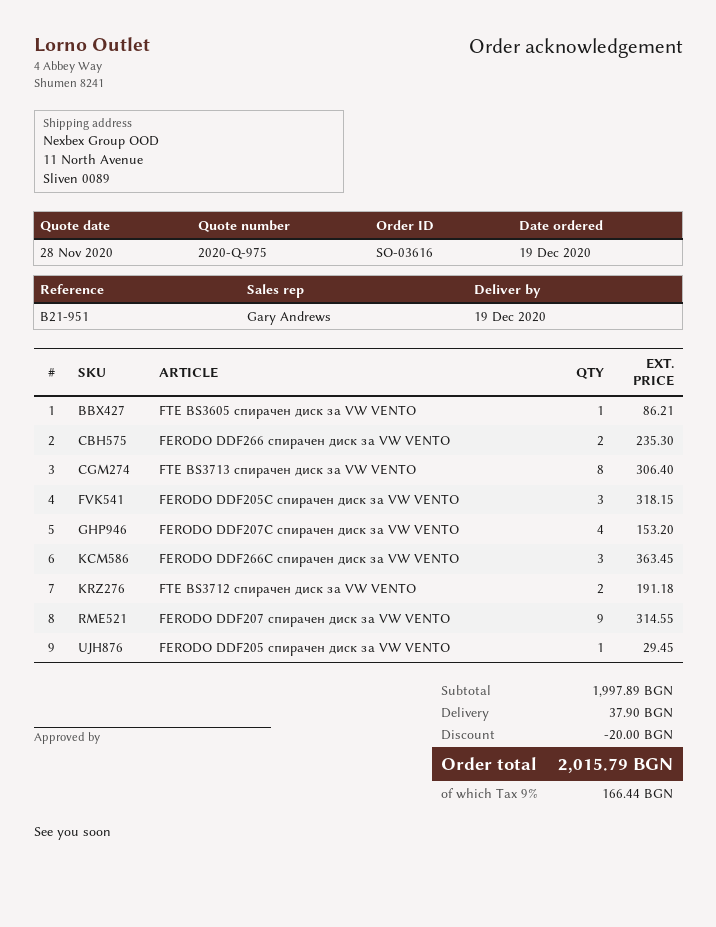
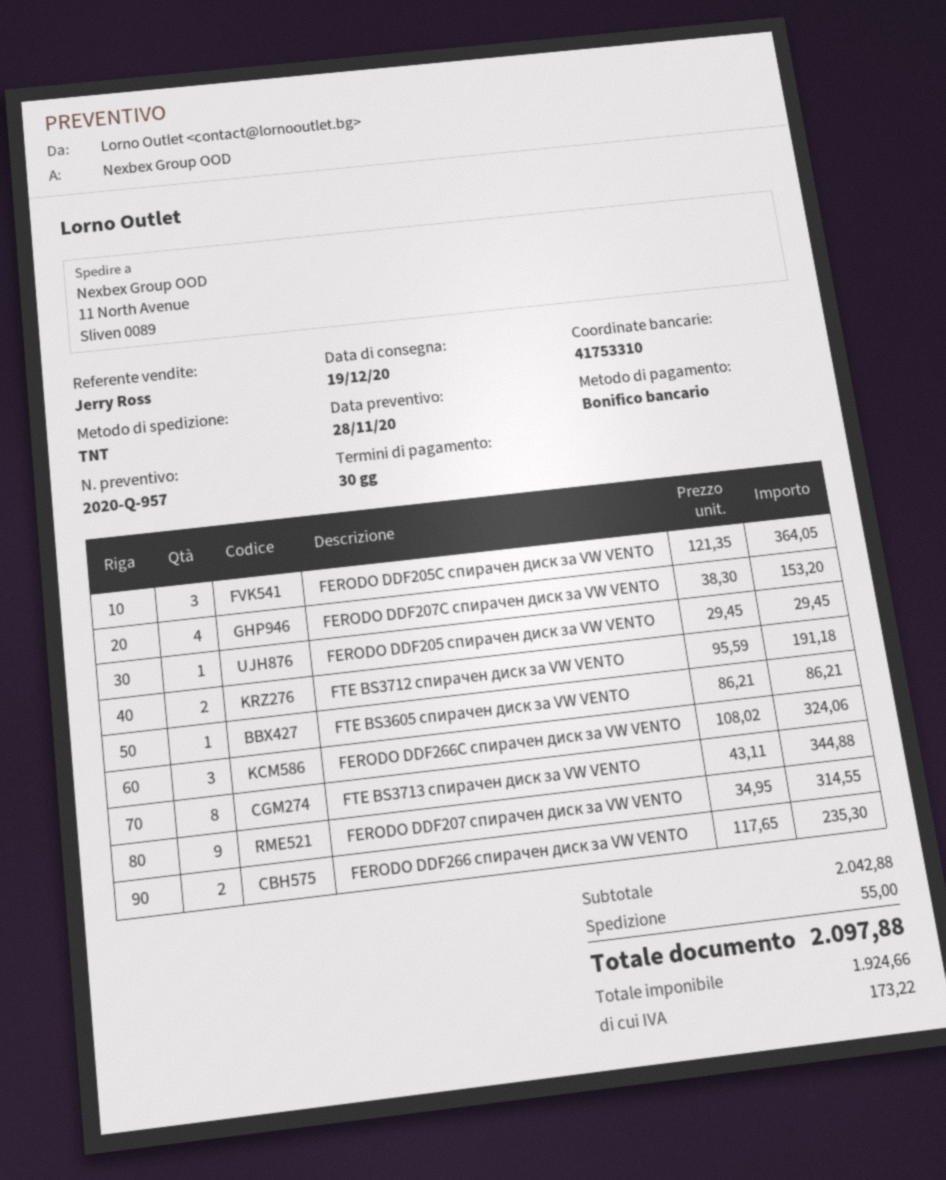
quote number: 2020-Q-975 -> 2020-Q-957
sales rep: Gary Andrews -> Jerry Ross
FTE BS3713 спирачен диск за VW VENTO: 8 for 306.40 -> 8 for 344.88
FERODO DDF205C спирачен диск за VW VENTO: 3 for 318.15 -> 3 for 364.05
FERODO DDF266C спирачен диск за VW VENTO: 3 for 363.45 -> 3 for 324.06
subtotal: 1997.89 -> 2042.88
discount: 20.00 -> none
shipping: 37.90 -> 55.00
tax: 166.44 -> 173.22
total: 2015.79 -> 2097.88

